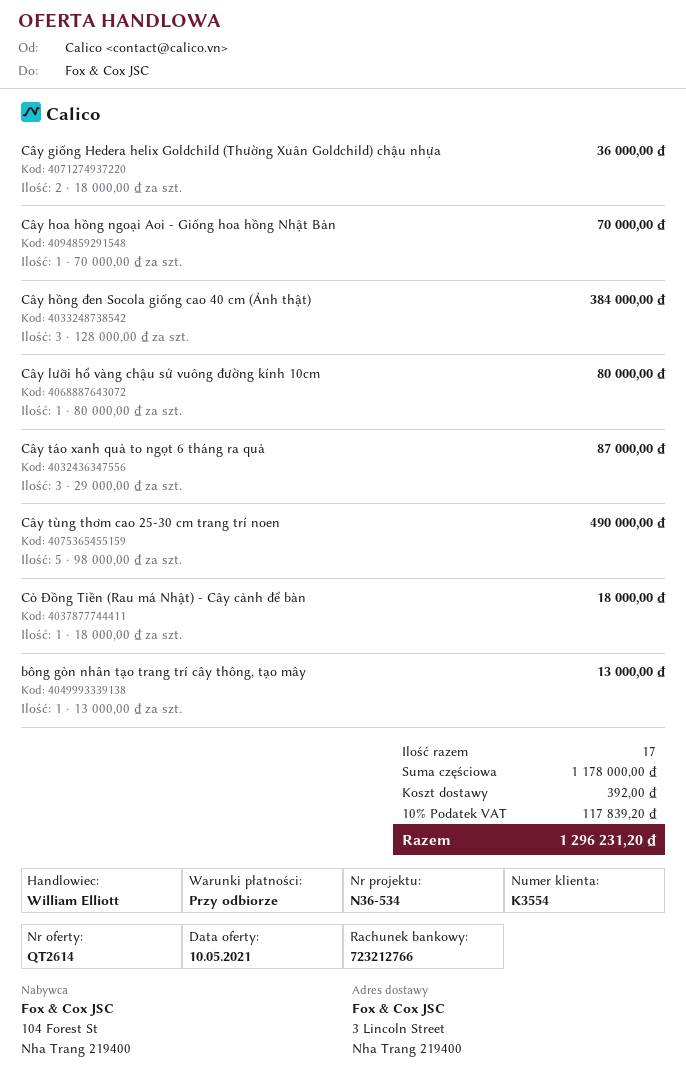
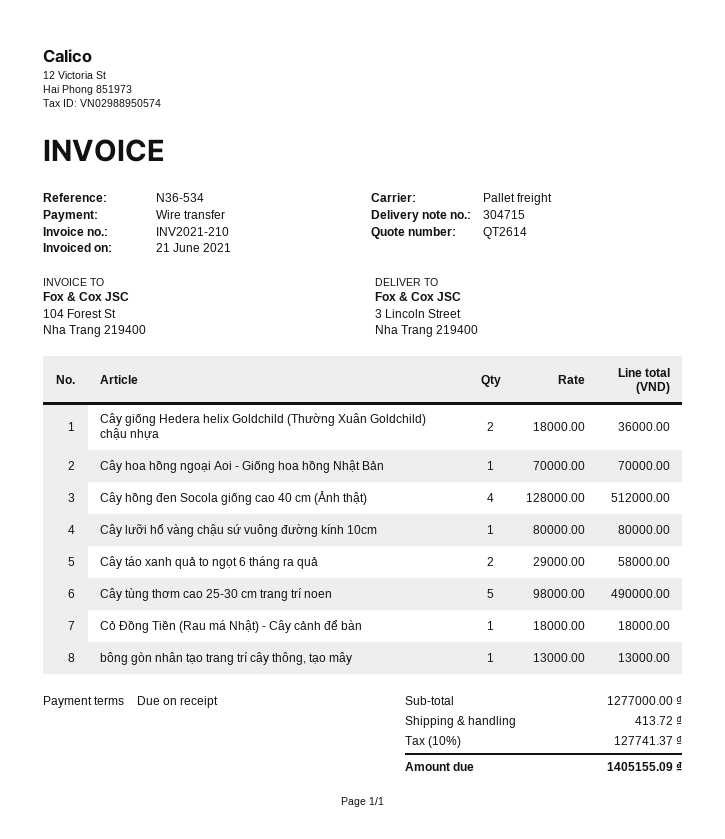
Cây hồng đen Socola giống cao 40 cm (Ảnh thật): 3 x 128000.00 = 384000.00 -> 4 x 128000.00 = 512000.00
Cây táo xanh quả to ngọt 6 tháng ra quả: 3 x 29000.00 = 87000.00 -> 2 x 29000.00 = 58000.00
subtotal: 1178000.00 -> 1277000.00
shipping: 392.00 -> 413.72
tax: 10% = 117839.20 -> 10% = 127741.37
total: 1296231.20 -> 1405155.09

